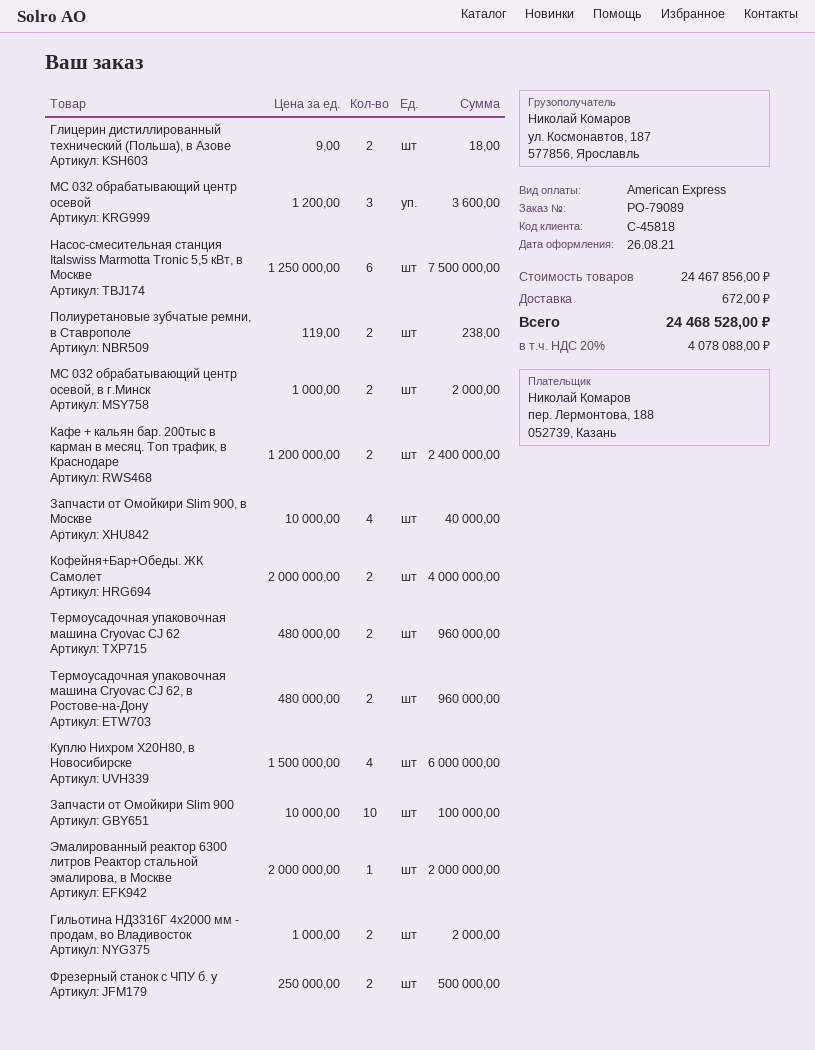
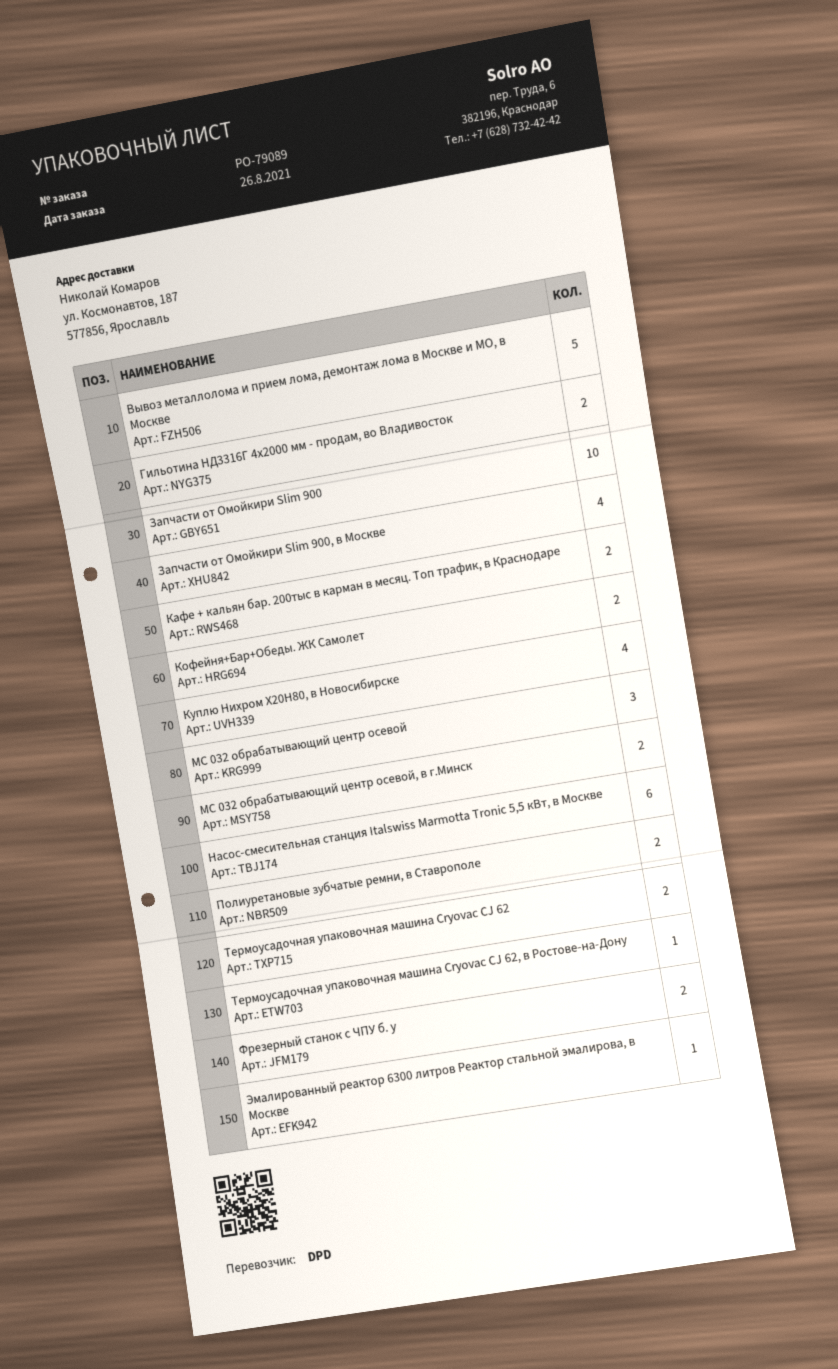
Глицерин дистиллированный технический (Польша), в Азове: 2 -> none
Термоусадочная упаковочная машина Cryovac CJ 62, в Ростове-на-Дону: 2 -> 1
Вывоз металлолома и прием лома, демонтаж лома в Москве и МО, в Москве: none -> 5

